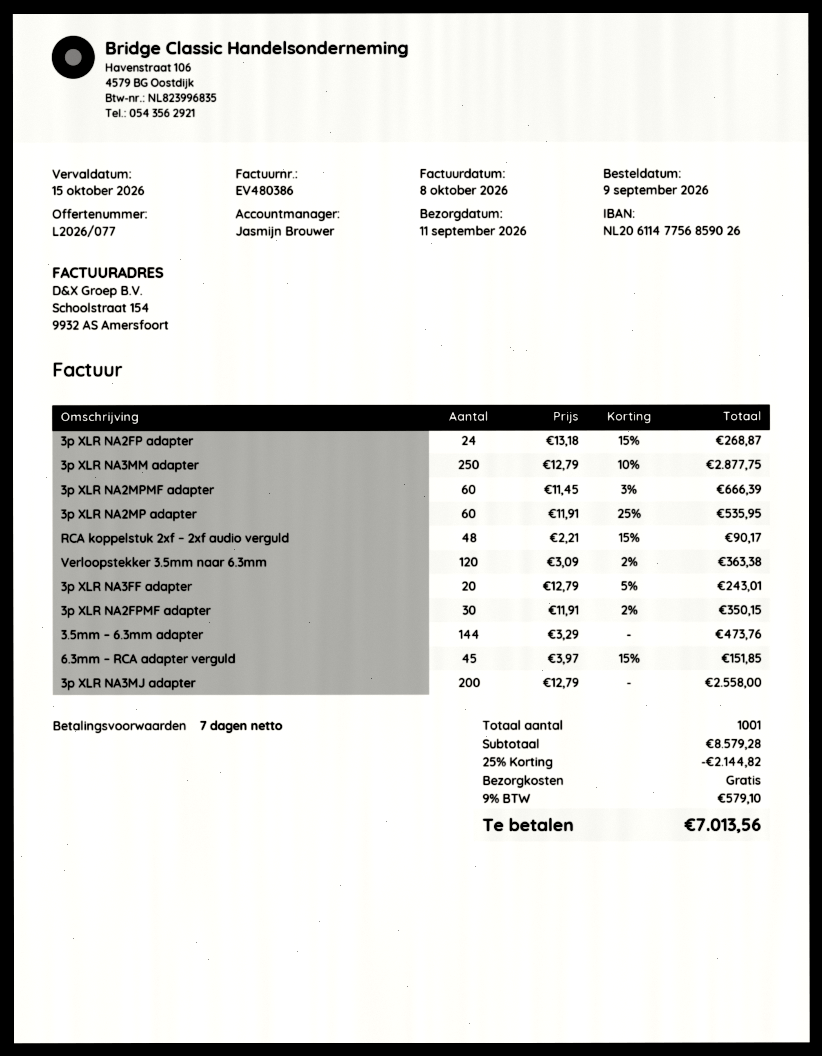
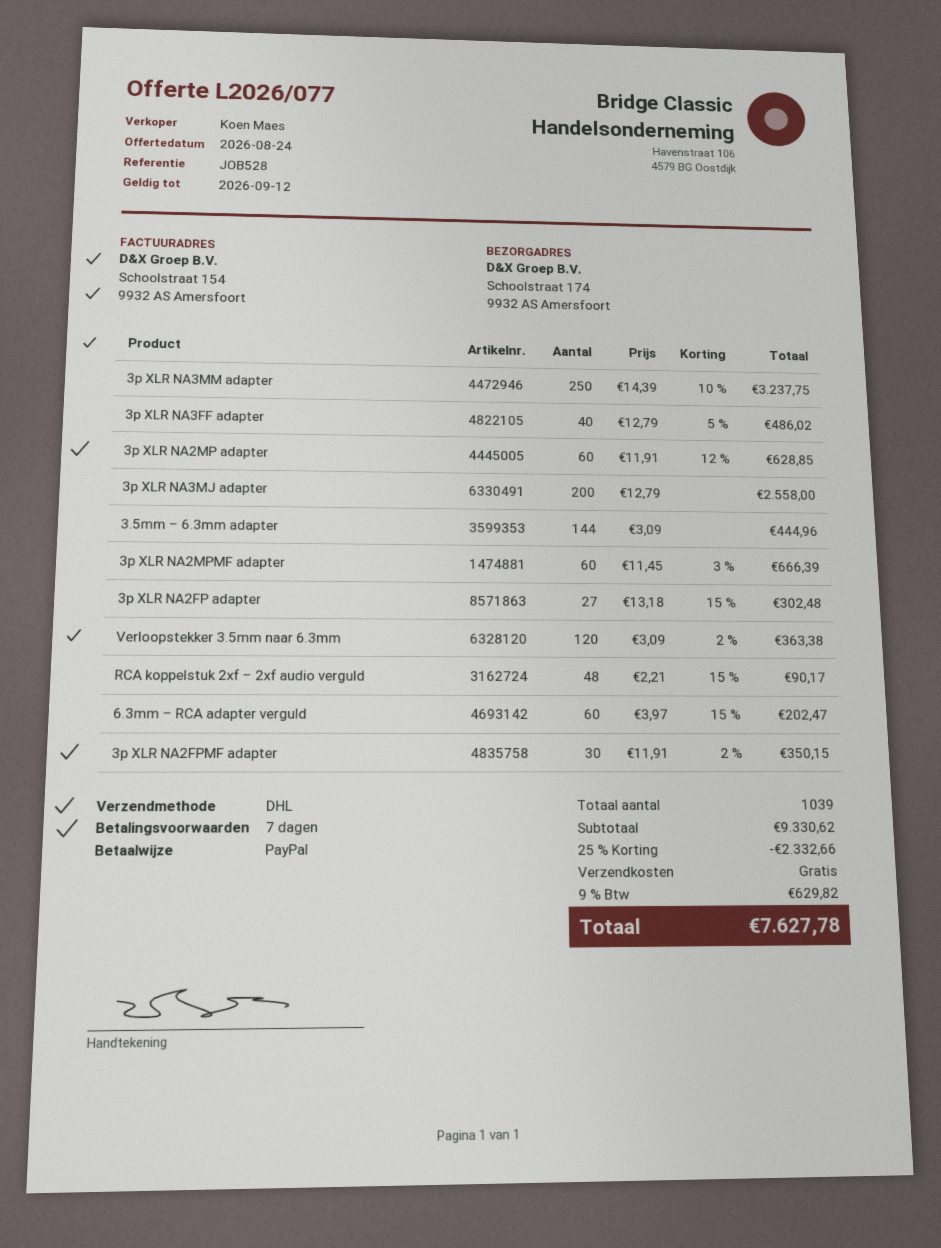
sales rep: Jasmijn Brouwer -> Koen Maes
3p XLR NA2FP adapter: 24 x 13.18 - 15% = 268.87 -> 27 x 13.18 - 15% = 302.48
3p XLR NA3MM adapter: 250 x 12.79 - 10% = 2877.75 -> 250 x 14.39 - 10% = 3237.75
3p XLR NA2MP adapter: 60 x 11.91 - 25% = 535.95 -> 60 x 11.91 - 12% = 628.85
3p XLR NA3FF adapter: 20 x 12.79 - 5% = 243.01 -> 40 x 12.79 - 5% = 486.02
3.5mm – 6.3mm adapter: 144 x 3.29 = 473.76 -> 144 x 3.09 = 444.96
6.3mm – RCA adapter verguld: 45 x 3.97 - 15% = 151.85 -> 60 x 3.97 - 15% = 202.47
total quantity: 1001 -> 1039
subtotal: 8579.28 -> 9330.62
discount: 25% = 2144.82 -> 25% = 2332.66
tax: 9% = 579.10 -> 9% = 629.82
total: 7013.56 -> 7627.78

